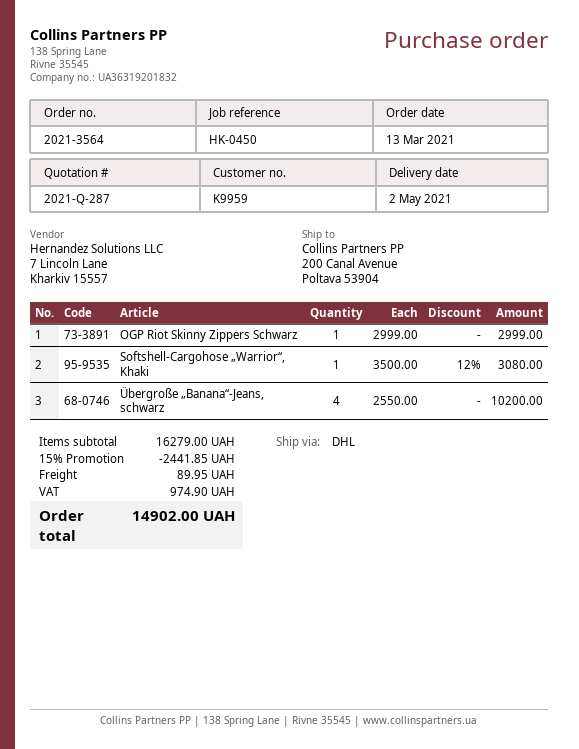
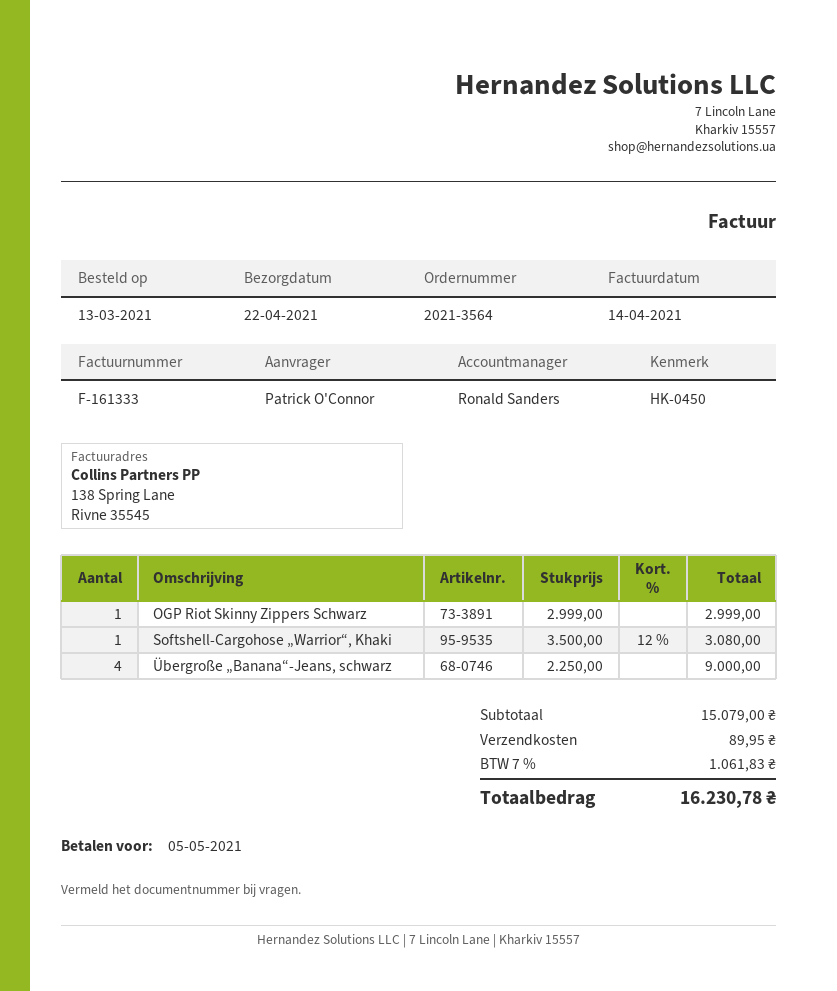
delivery date: 2021-05-02 -> 2021-04-22
Übergroße „Banana“-Jeans, schwarz: 4 x 2550.00 = 10200.00 -> 4 x 2250.00 = 9000.00
subtotal: 16279.00 -> 15079.00
discount: 15% = 2441.85 -> none
tax: 974.90 -> 1061.83
total: 14902.00 -> 16230.78

